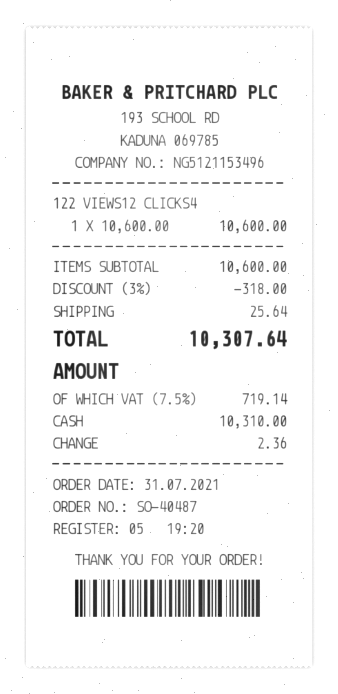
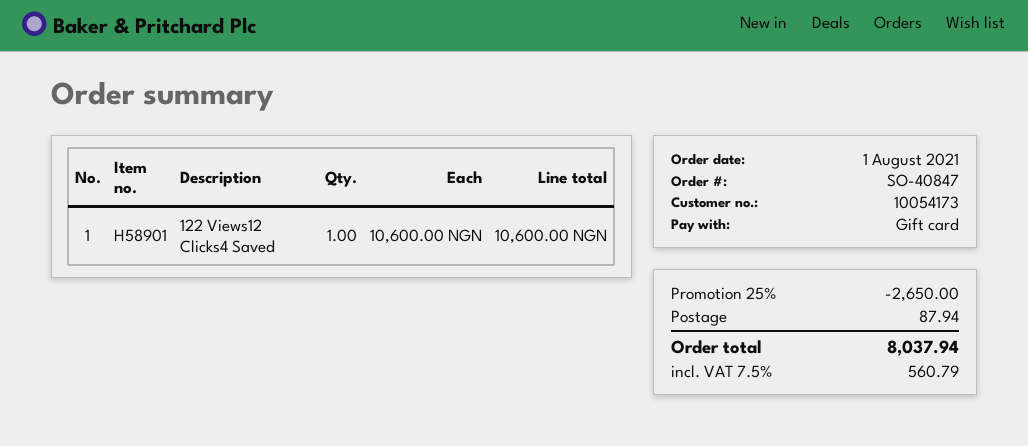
order number: SO-40487 -> SO-40847
order date: 2021-07-31 -> 2021-08-01
payment method: cash -> gift card
discount: 3% = 318.00 -> 25% = 2650.00
shipping: 25.64 -> 87.94
tax: 7.5% = 719.14 -> 7.5% = 560.79
total: 10307.64 -> 8037.94

